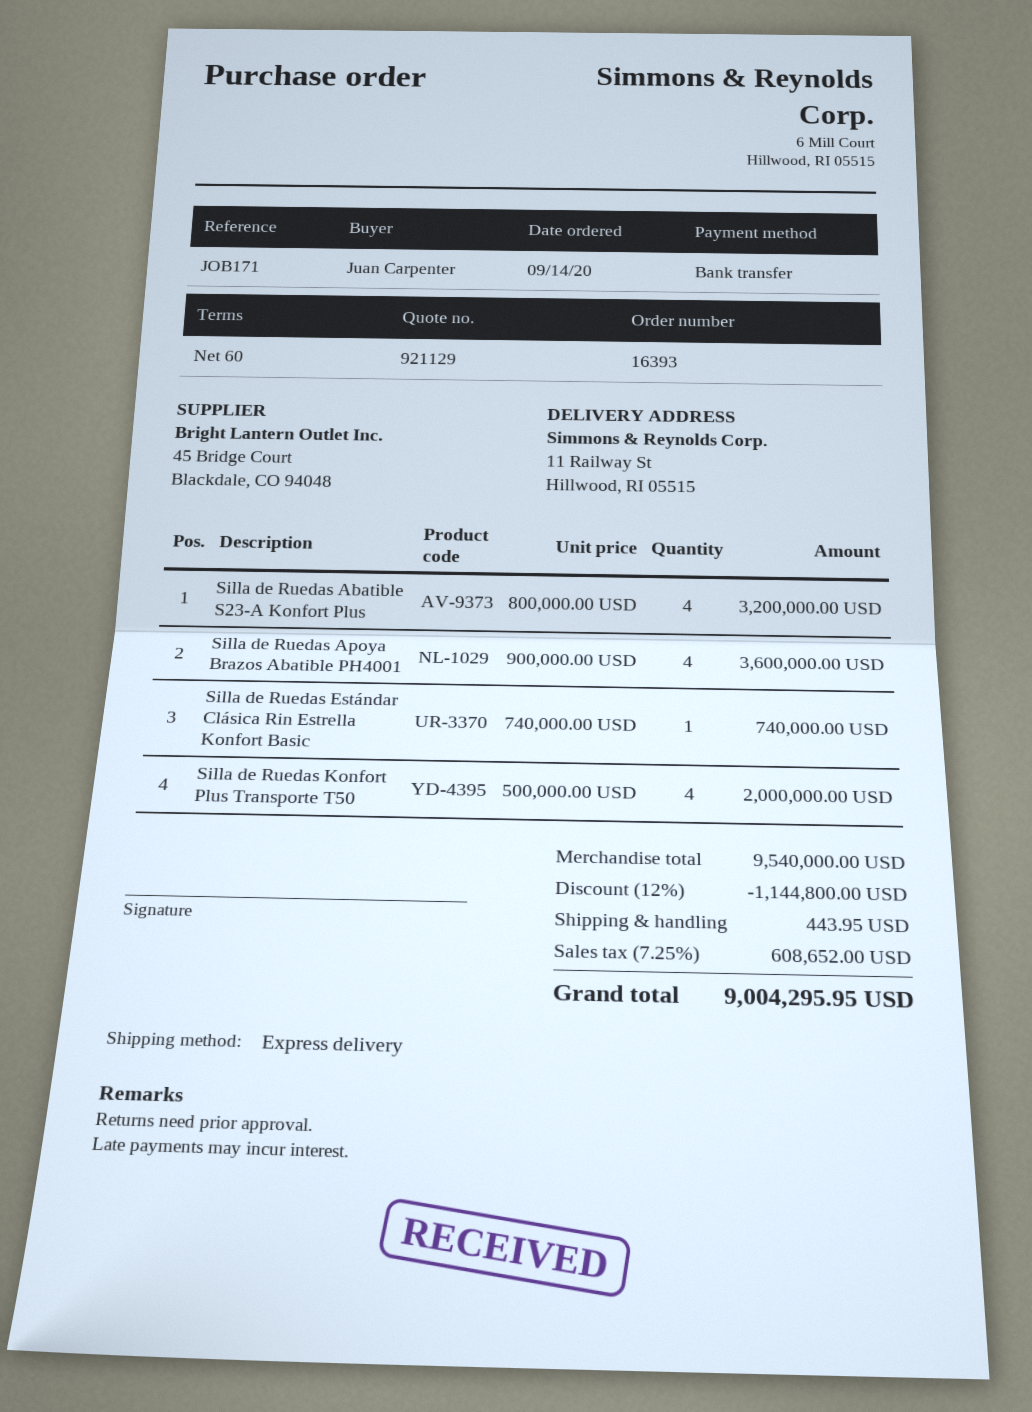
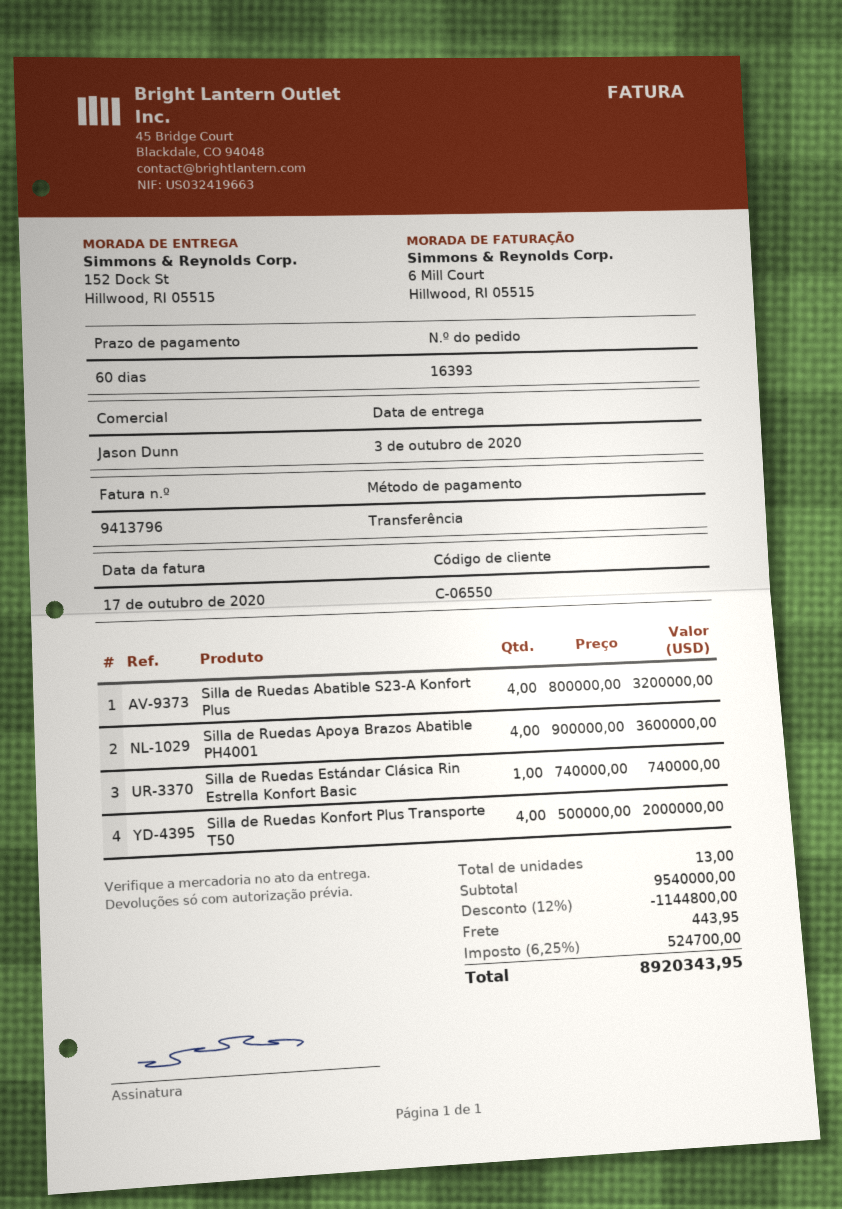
ship to: 11 Railway St, Hillwood, RI 05515 -> 152 Dock St, Hillwood, RI 05515
tax: 7.25% = 608652.00 -> 6.25% = 524700.00
total: 9004295.95 -> 8920343.95

